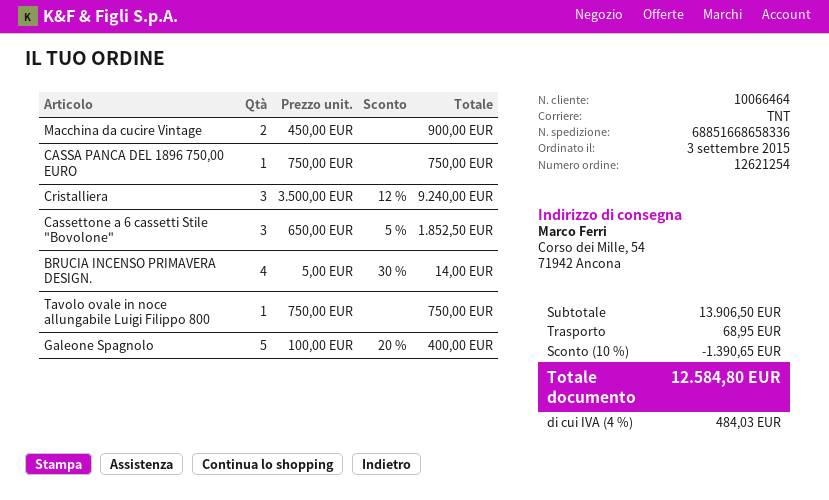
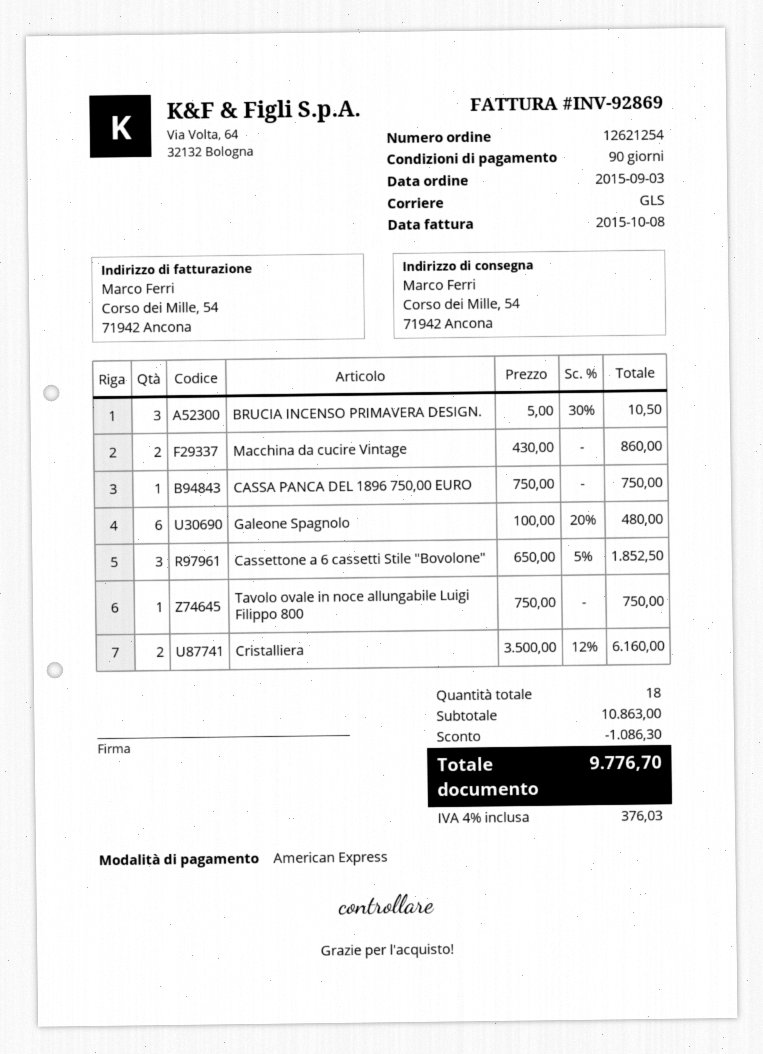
shipping method: TNT -> GLS
Macchina da cucire Vintage: 2 x 450.00 = 900.00 -> 2 x 430.00 = 860.00
Cristalliera: 3 x 3500.00 - 12% = 9240.00 -> 2 x 3500.00 - 12% = 6160.00
BRUCIA INCENSO PRIMAVERA DESIGN.: 4 x 5.00 - 30% = 14.00 -> 3 x 5.00 - 30% = 10.50
Galeone Spagnolo: 5 x 100.00 - 20% = 400.00 -> 6 x 100.00 - 20% = 480.00
subtotal: 13906.50 -> 10863.00
discount: 1390.65 -> 1086.30
shipping: 68.95 -> none
tax: 4% = 484.03 -> 4% = 376.03
total: 12584.80 -> 9776.70

